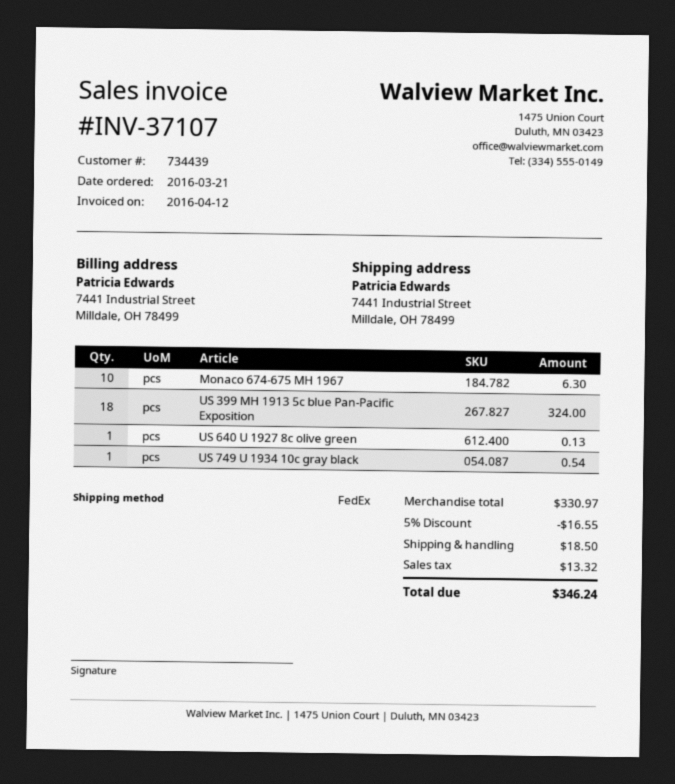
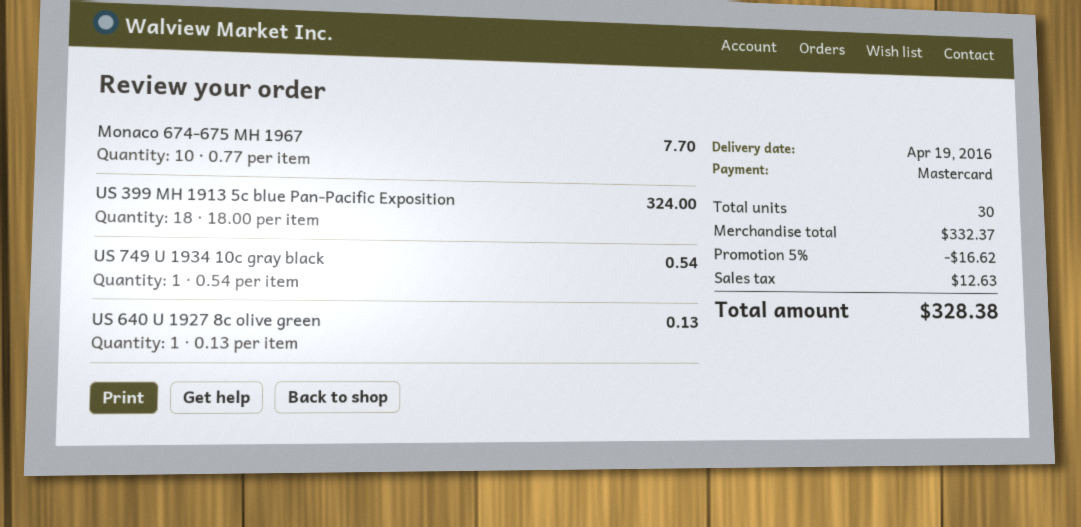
Monaco 674-675 MH 1967: 10 for 6.30 -> 10 for 7.70
subtotal: 330.97 -> 332.37
discount: 5% = 16.55 -> 5% = 16.62
shipping: 18.50 -> none
tax: 13.32 -> 12.63
total: 346.24 -> 328.38

